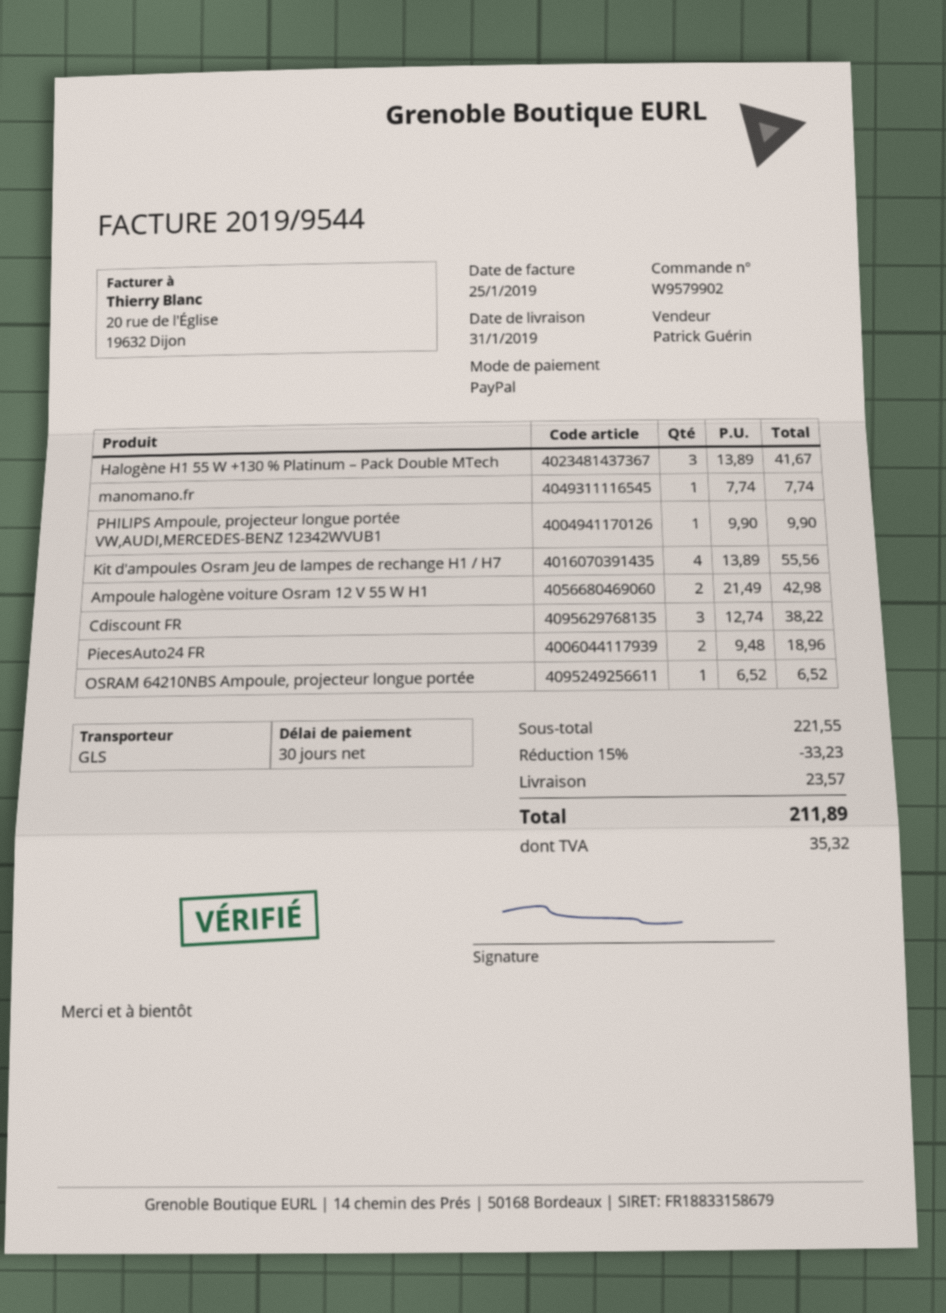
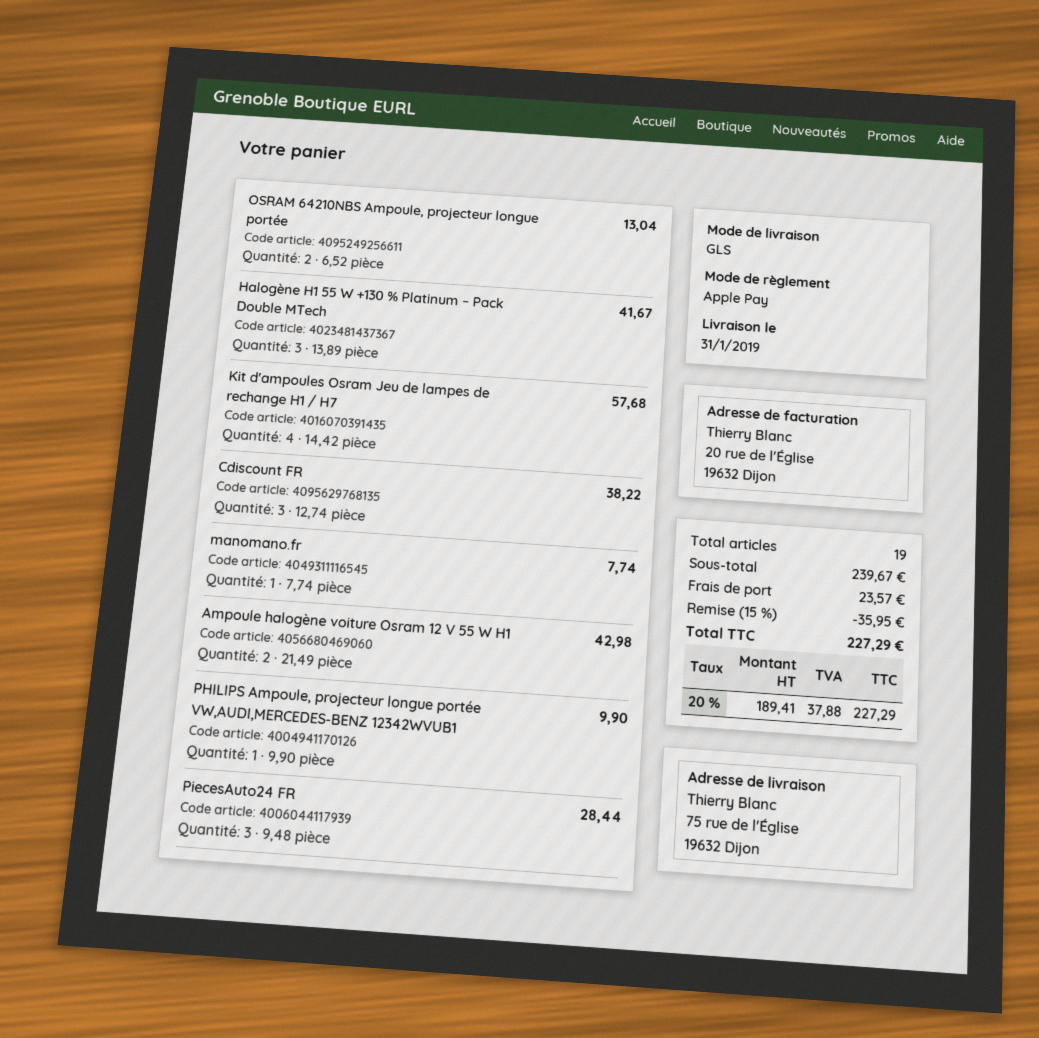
payment method: PayPal -> Apple Pay
Kit d'ampoules Osram Jeu de lampes de rechange H1 / H7: 4 x 13.89 = 55.56 -> 4 x 14.42 = 57.68
PiecesAuto24 FR: 2 x 9.48 = 18.96 -> 3 x 9.48 = 28.44
OSRAM 64210NBS Ampoule, projecteur longue portée: 1 x 6.52 = 6.52 -> 2 x 6.52 = 13.04
subtotal: 221.55 -> 239.67
discount: 15% = 33.23 -> 15% = 35.95
tax: 35.32 -> 37.88
total: 211.89 -> 227.29

